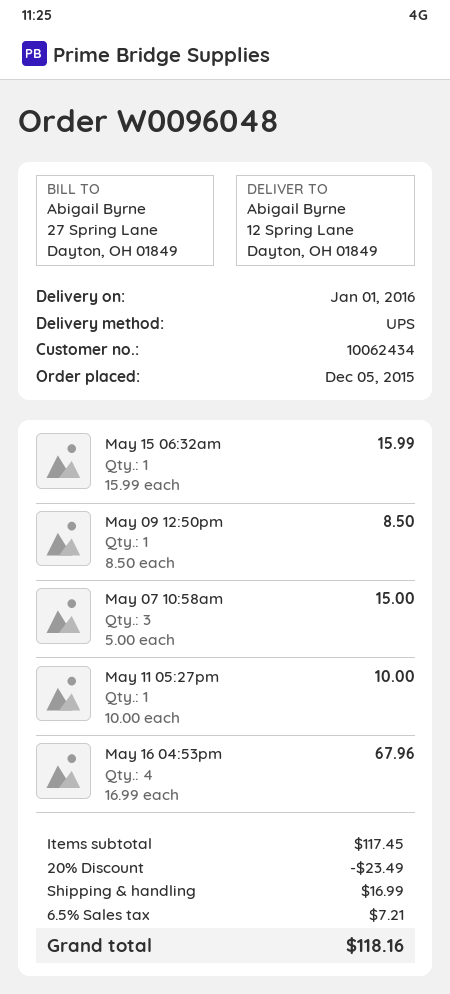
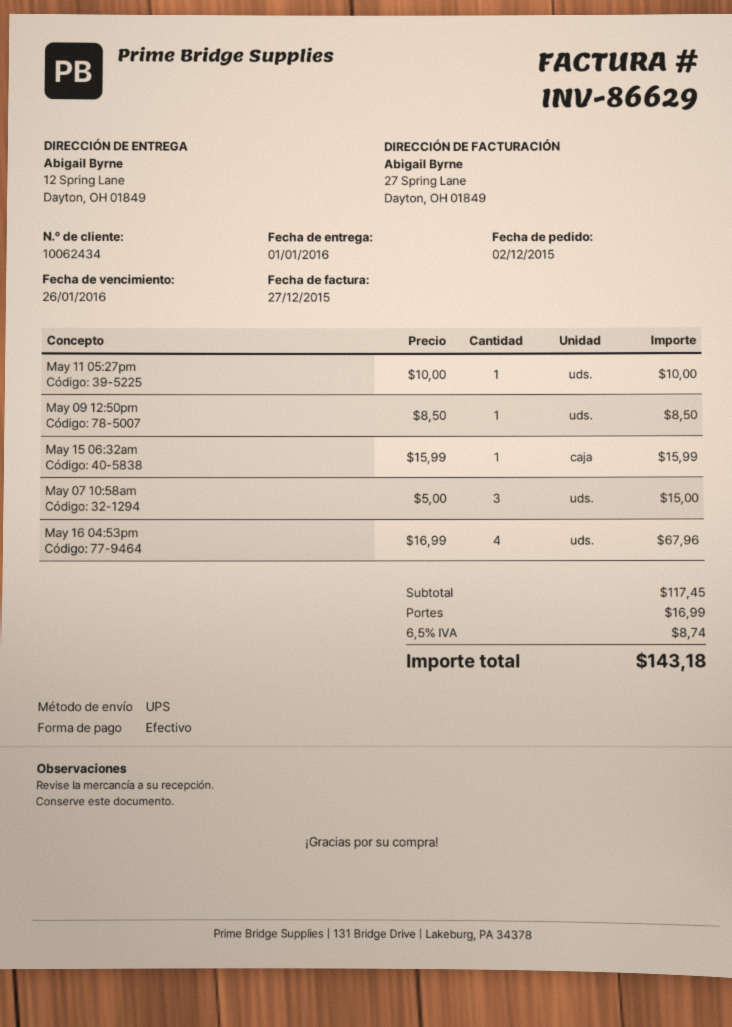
order date: 2015-12-05 -> 2015-12-02
discount: 20% = 23.49 -> none
tax: 6.5% = 7.21 -> 6.5% = 8.74
total: 118.16 -> 143.18

